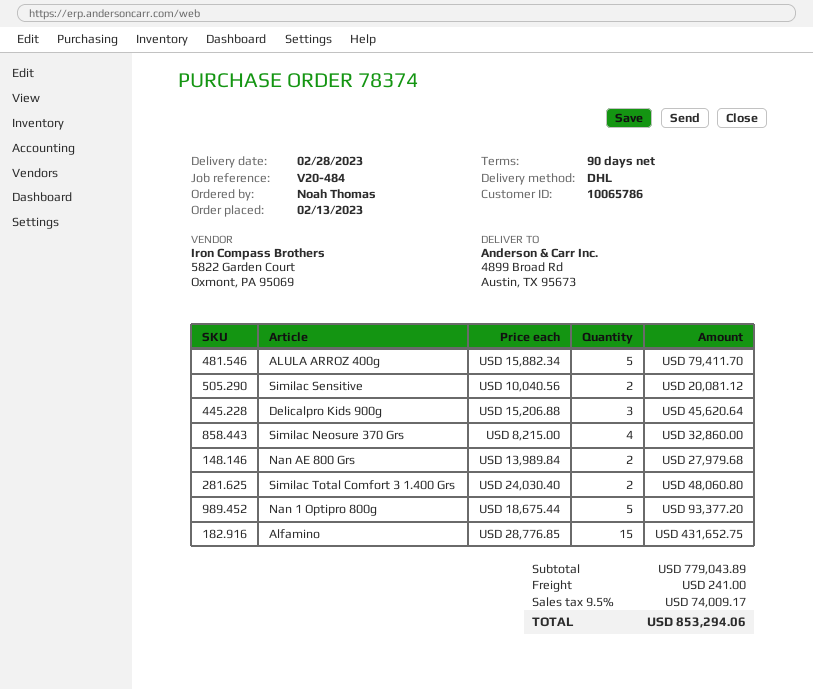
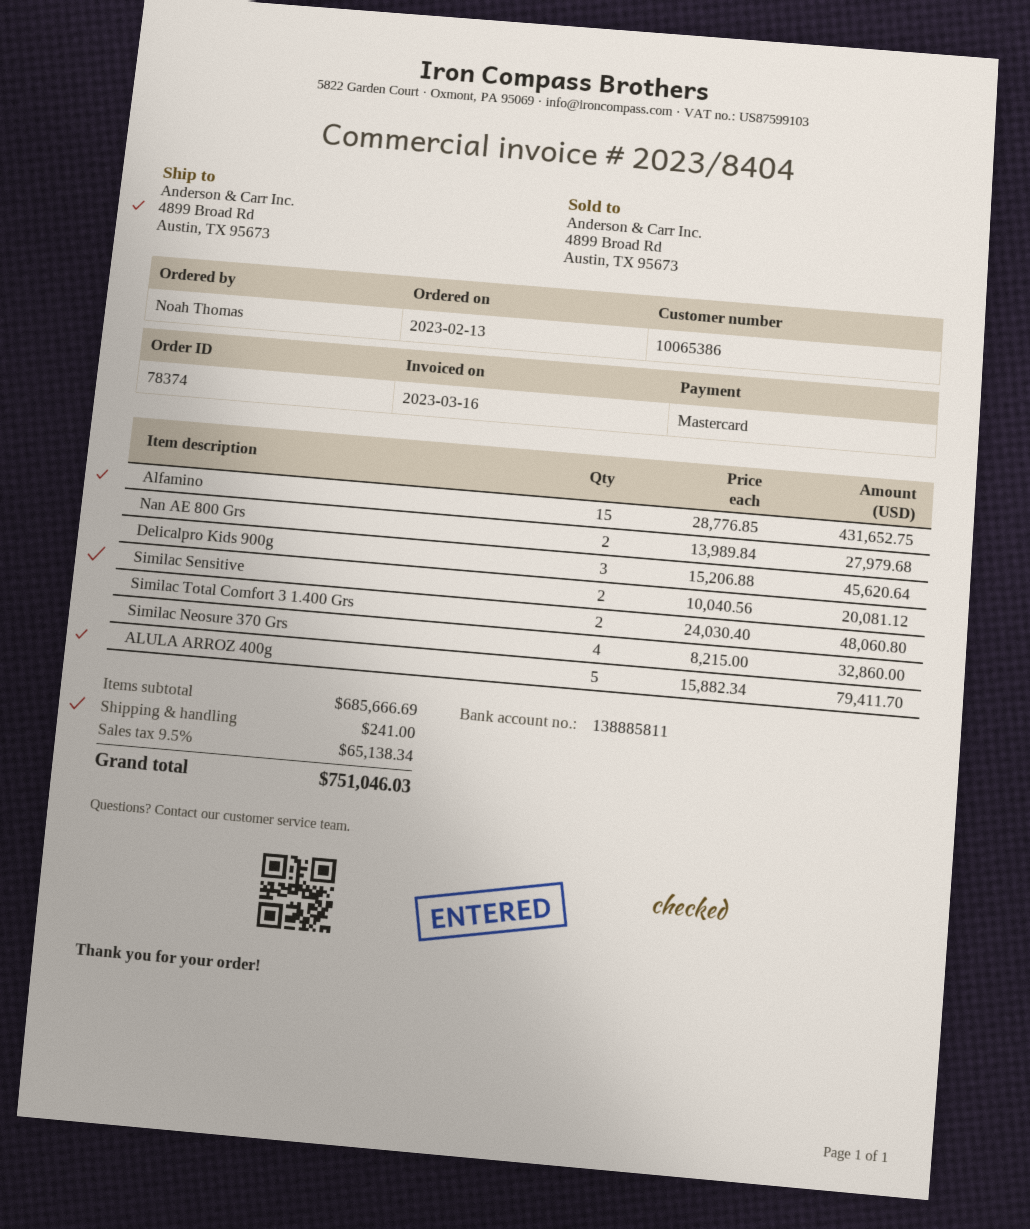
customer number: 10065786 -> 10065386
Nan 1 Optipro 800g: 5 x 18675.44 = 93377.20 -> none
subtotal: 779043.89 -> 685666.69
tax: 9.5% = 74009.17 -> 9.5% = 65138.34
total: 853294.06 -> 751046.03

